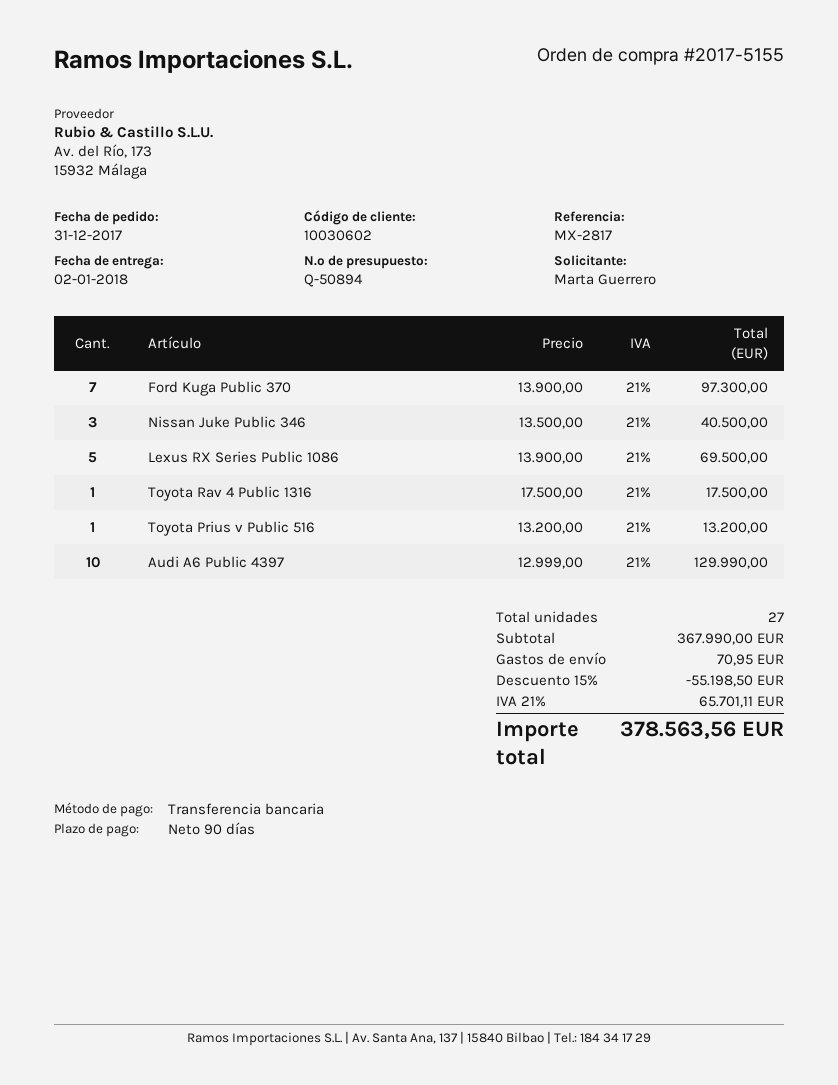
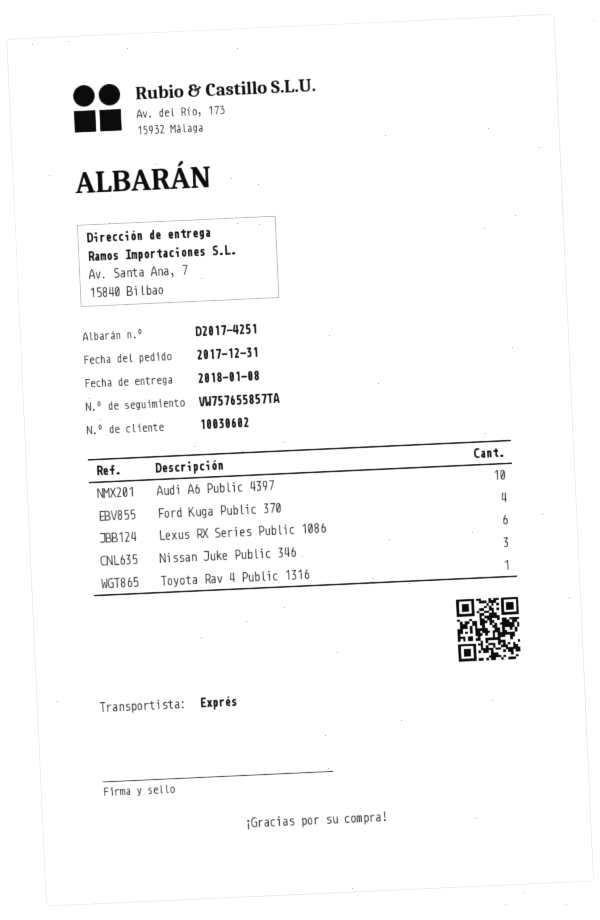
delivery date: 2018-01-02 -> 2018-01-08
Ford Kuga Public 370: 7 -> 4
Lexus RX Series Public 1086: 5 -> 6
Toyota Prius v Public 516: 1 -> none

